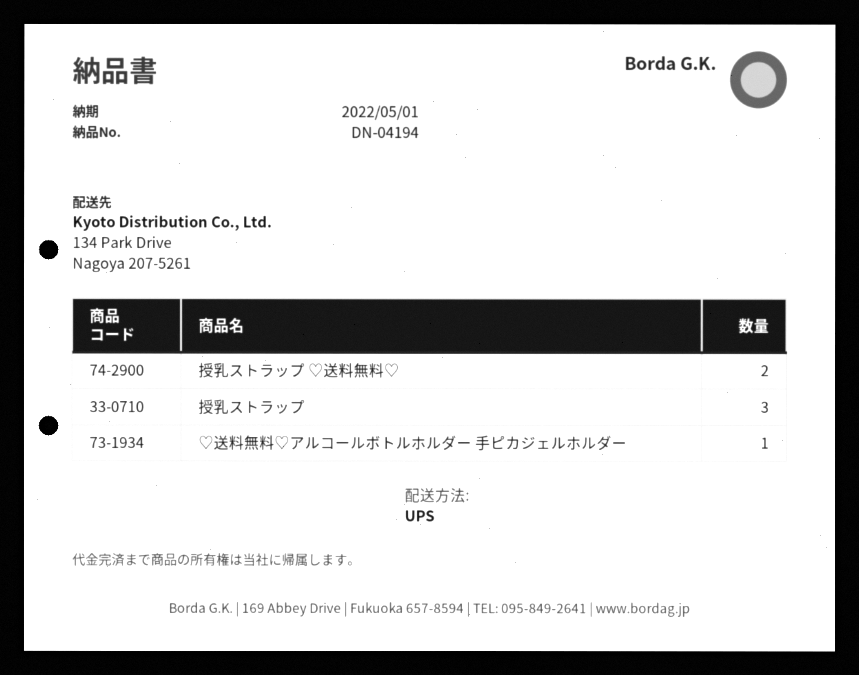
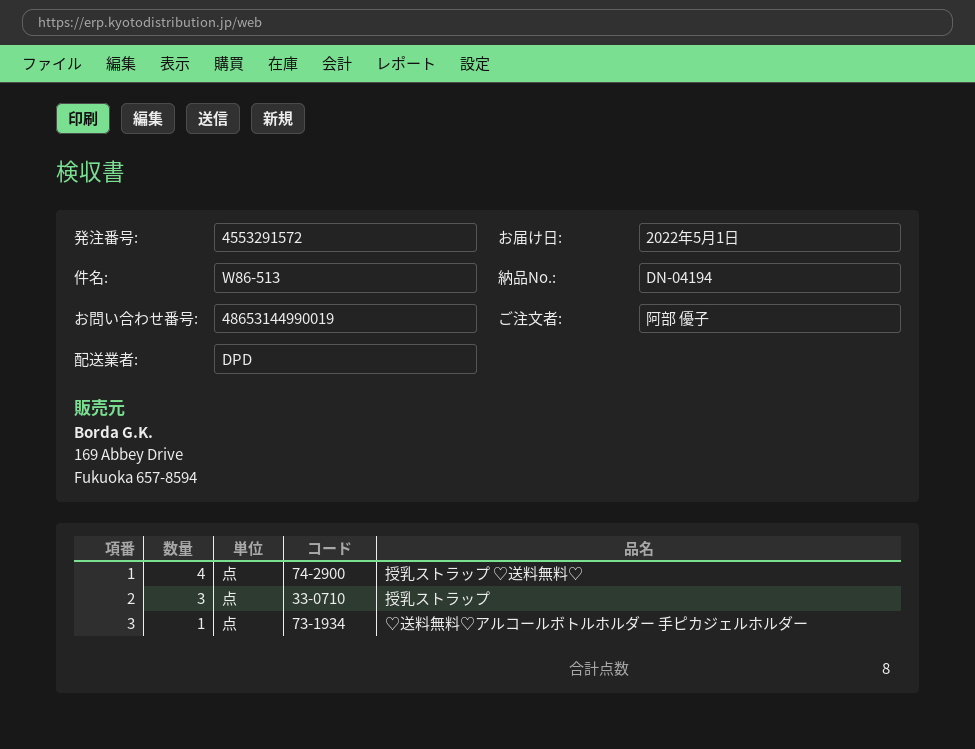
shipping method: UPS -> DPD
授乳ストラップ ♡送料無料♡: 2 -> 4

